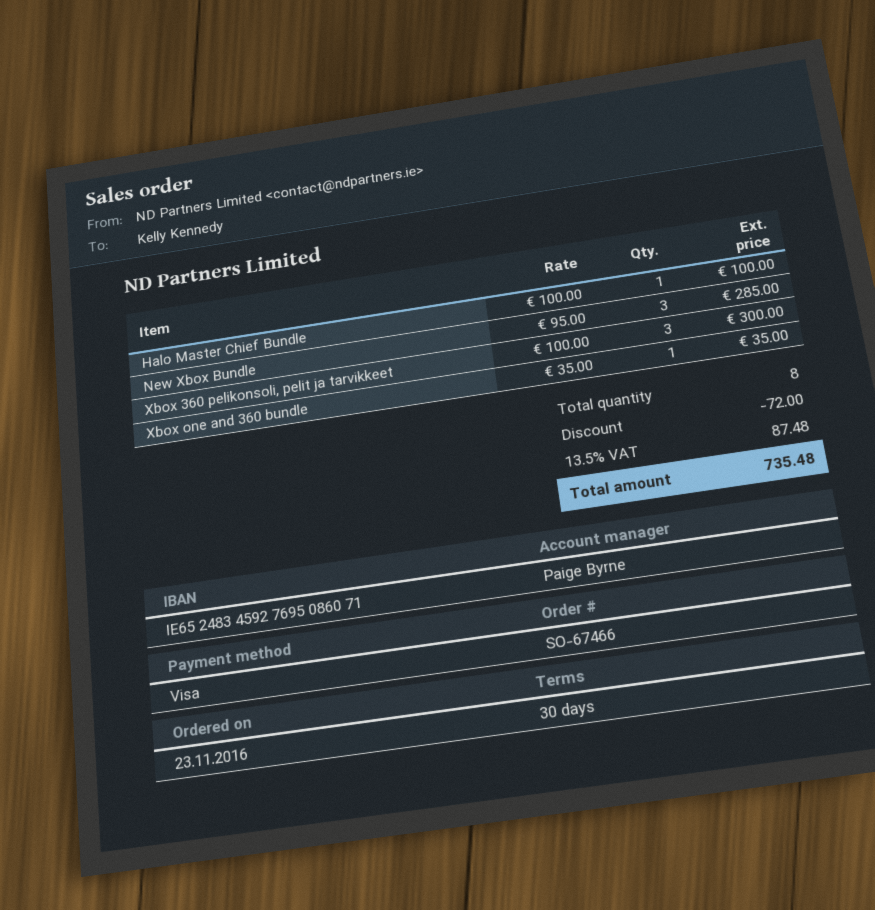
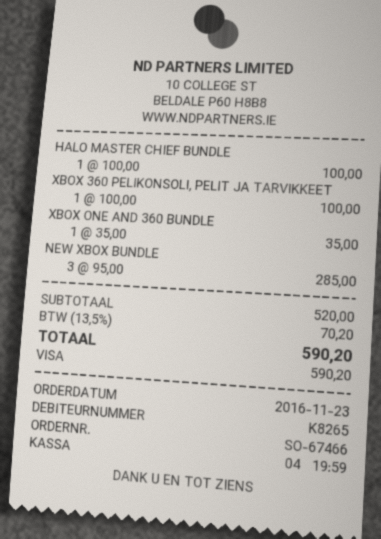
Xbox 360 pelikonsoli, pelit ja tarvikkeet: 3 x 100.00 = 300.00 -> 1 x 100.00 = 100.00
discount: 72.00 -> none
tax: 13.5% = 87.48 -> 13.5% = 70.20
total: 735.48 -> 590.20

